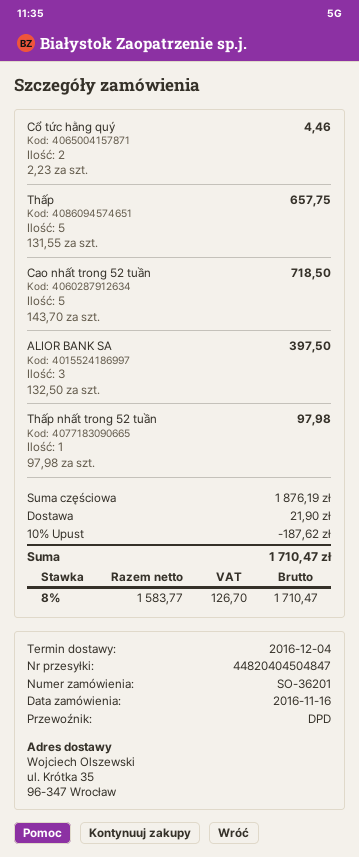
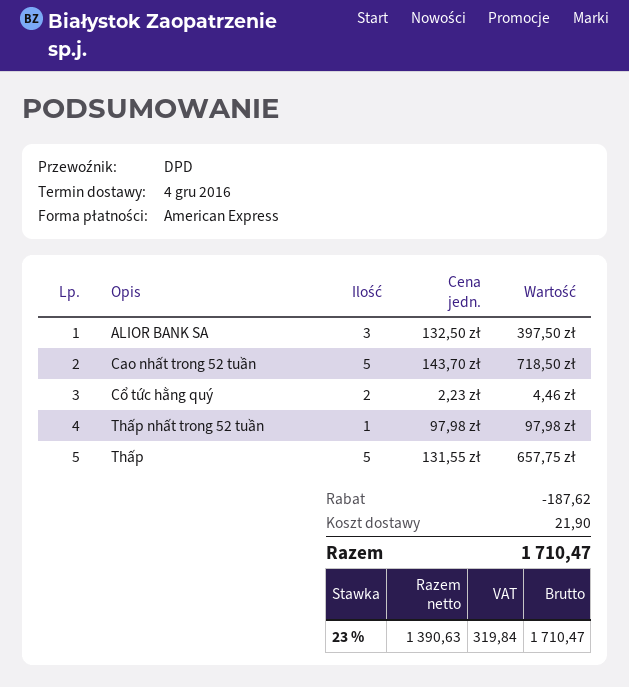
net: 1583.77 -> 1390.63
tax: 8% = 126.70 -> 23% = 319.84

